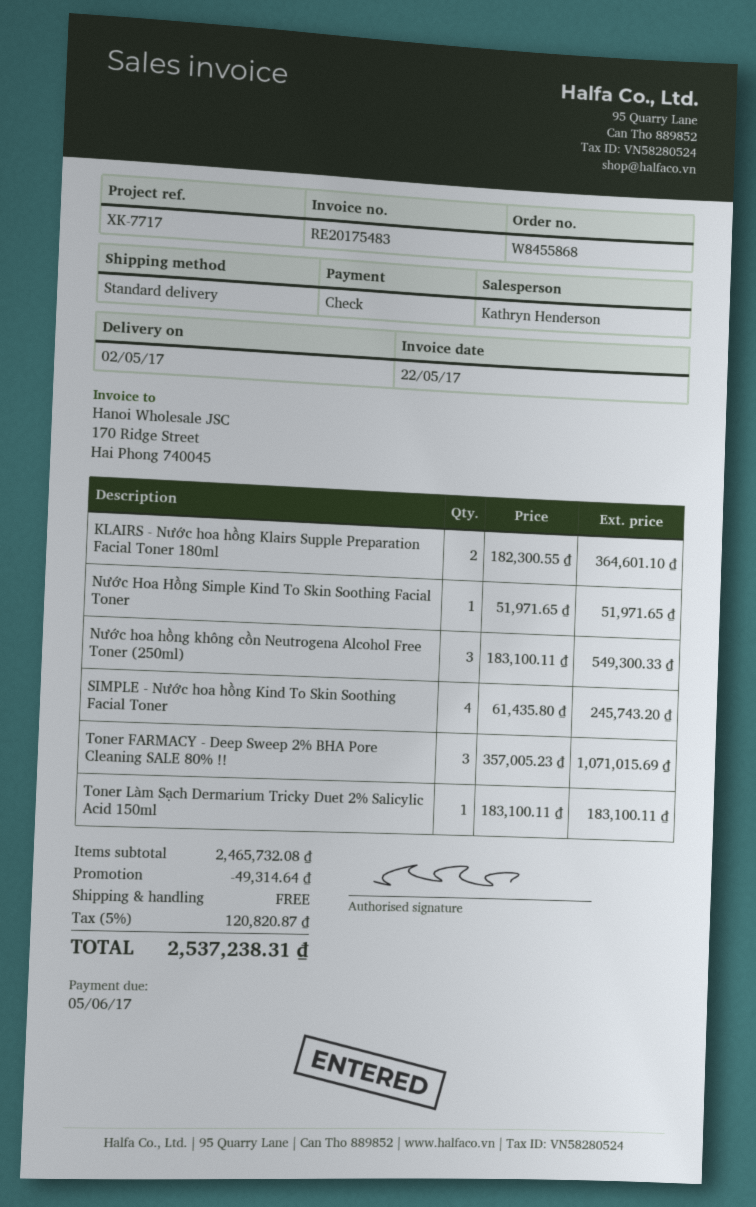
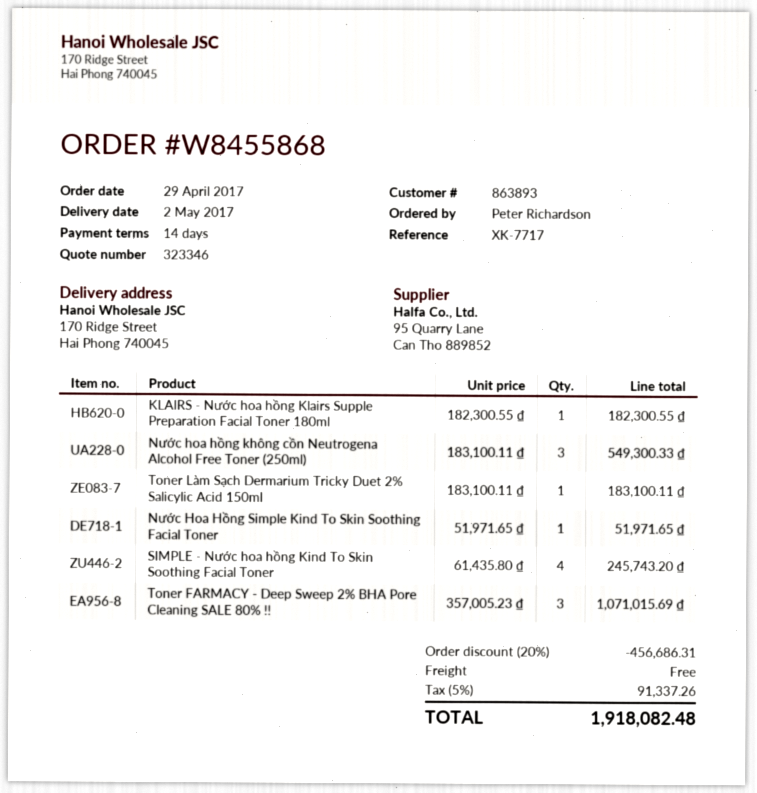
KLAIRS - Nước hoa hồng Klairs Supple Preparation Facial Toner 180ml: 2 x 182300.55 = 364601.10 -> 1 x 182300.55 = 182300.55
discount: 49314.64 -> 456686.31
tax: 5% = 120820.87 -> 5% = 91337.26
total: 2537238.31 -> 1918082.48

